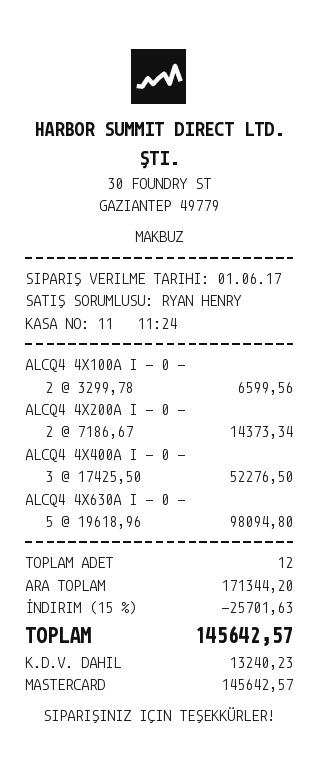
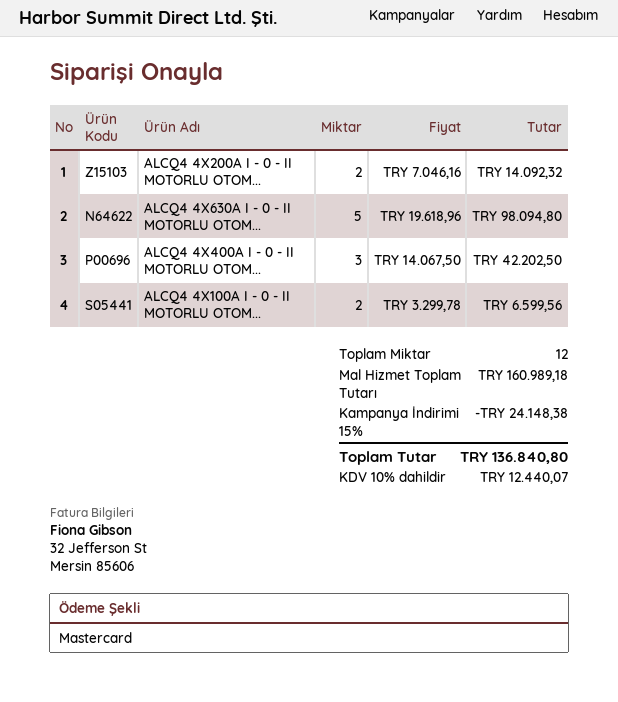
ALCQ4 4X200A I - 0 -: 2 x 7186.67 = 14373.34 -> 2 x 7046.16 = 14092.32
ALCQ4 4X400A I - 0 -: 3 x 17425.50 = 52276.50 -> 3 x 14067.50 = 42202.50
subtotal: 171344.20 -> 160989.18
discount: 15% = 25701.63 -> 15% = 24148.38
tax: 13240.23 -> 12440.07
total: 145642.57 -> 136840.80

